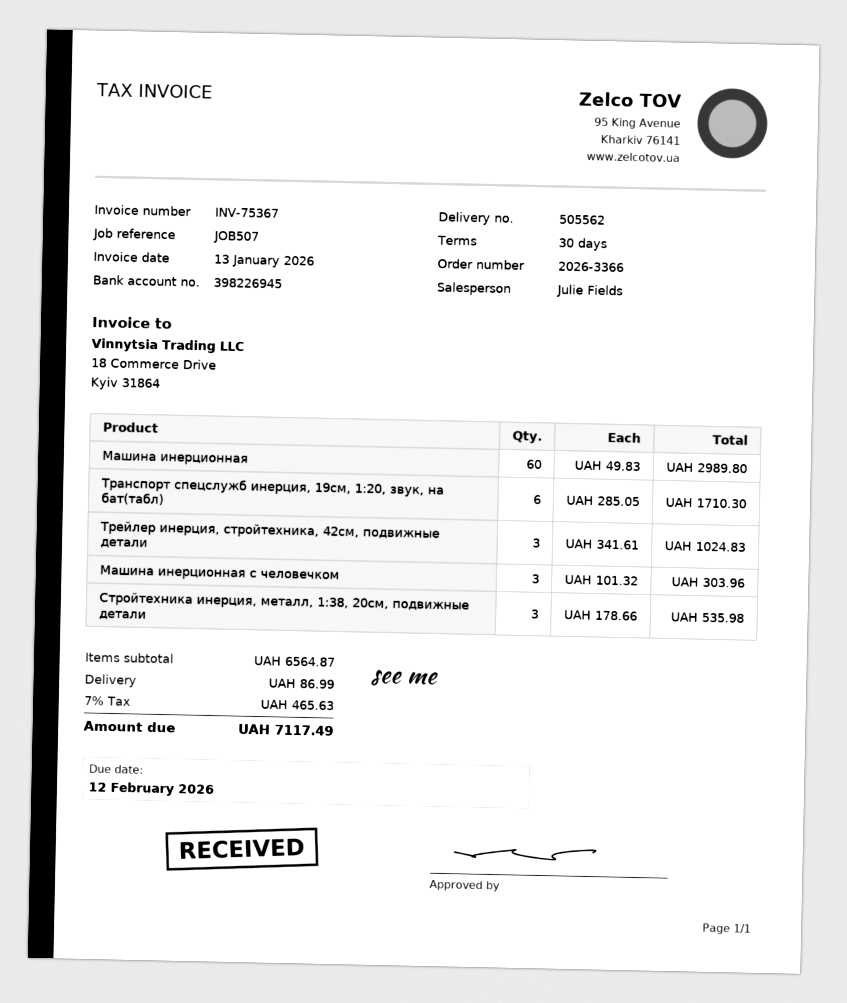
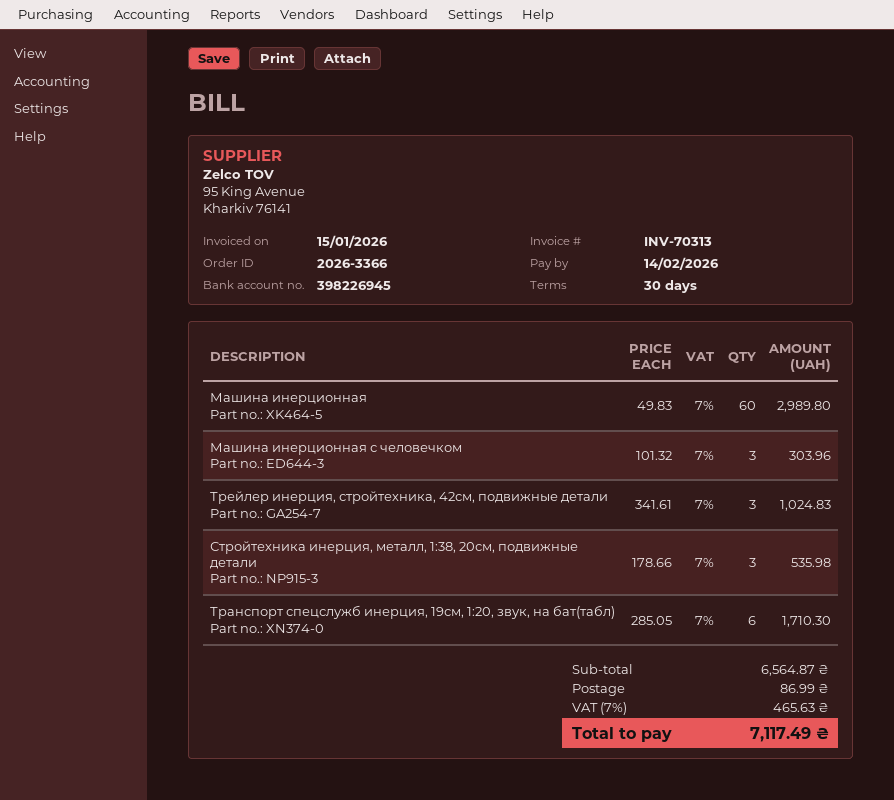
invoice number: INV-75367 -> INV-70313
invoice date: 2026-01-13 -> 2026-01-15
due date: 2026-02-12 -> 2026-02-14

